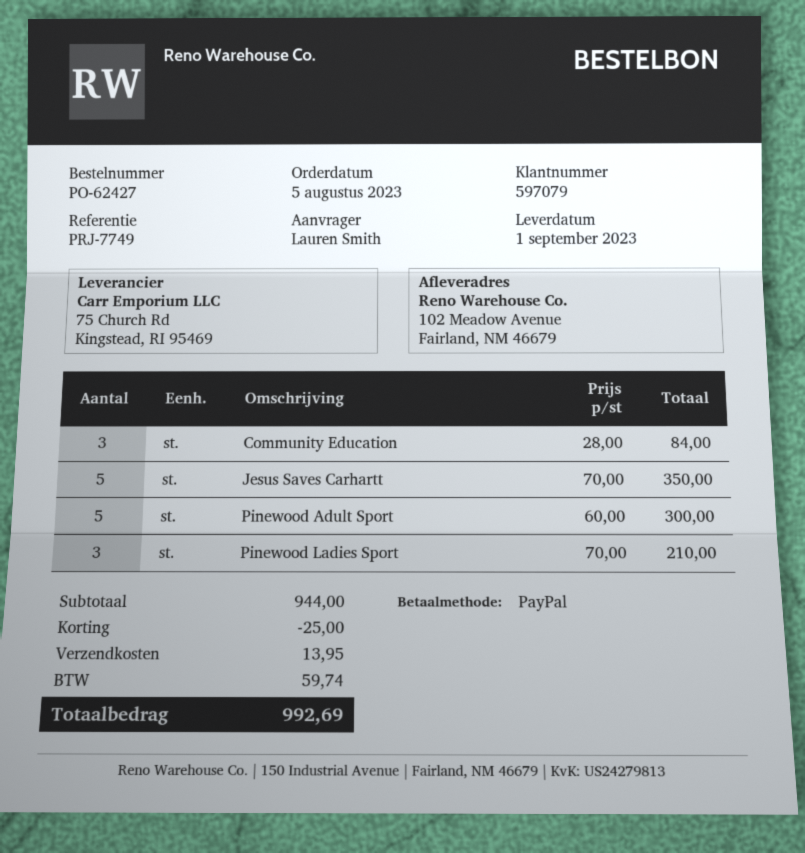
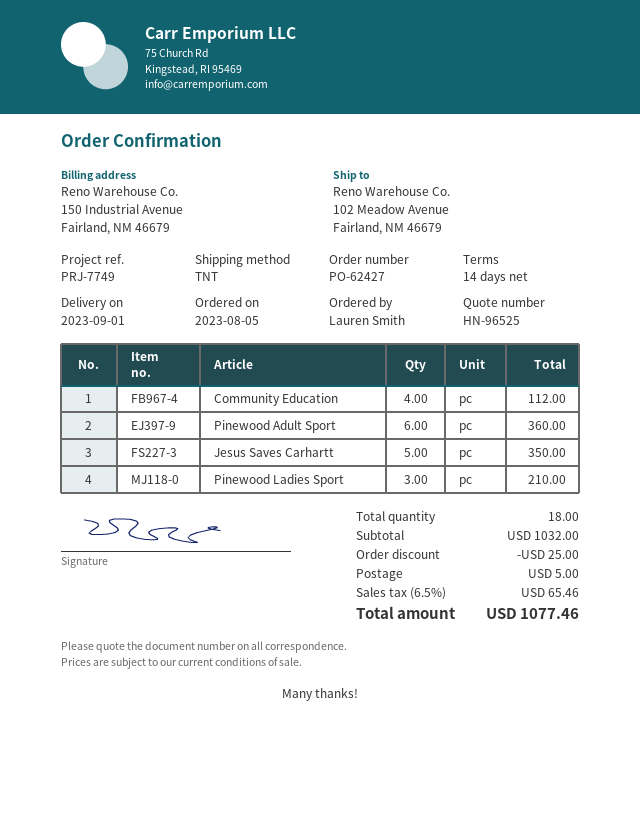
Community Education: 3 for 84.00 -> 4 for 112.00
Pinewood Adult Sport: 5 for 300.00 -> 6 for 360.00
subtotal: 944.00 -> 1032.00
shipping: 13.95 -> 5.00
tax: 59.74 -> 65.46
total: 992.69 -> 1077.46

